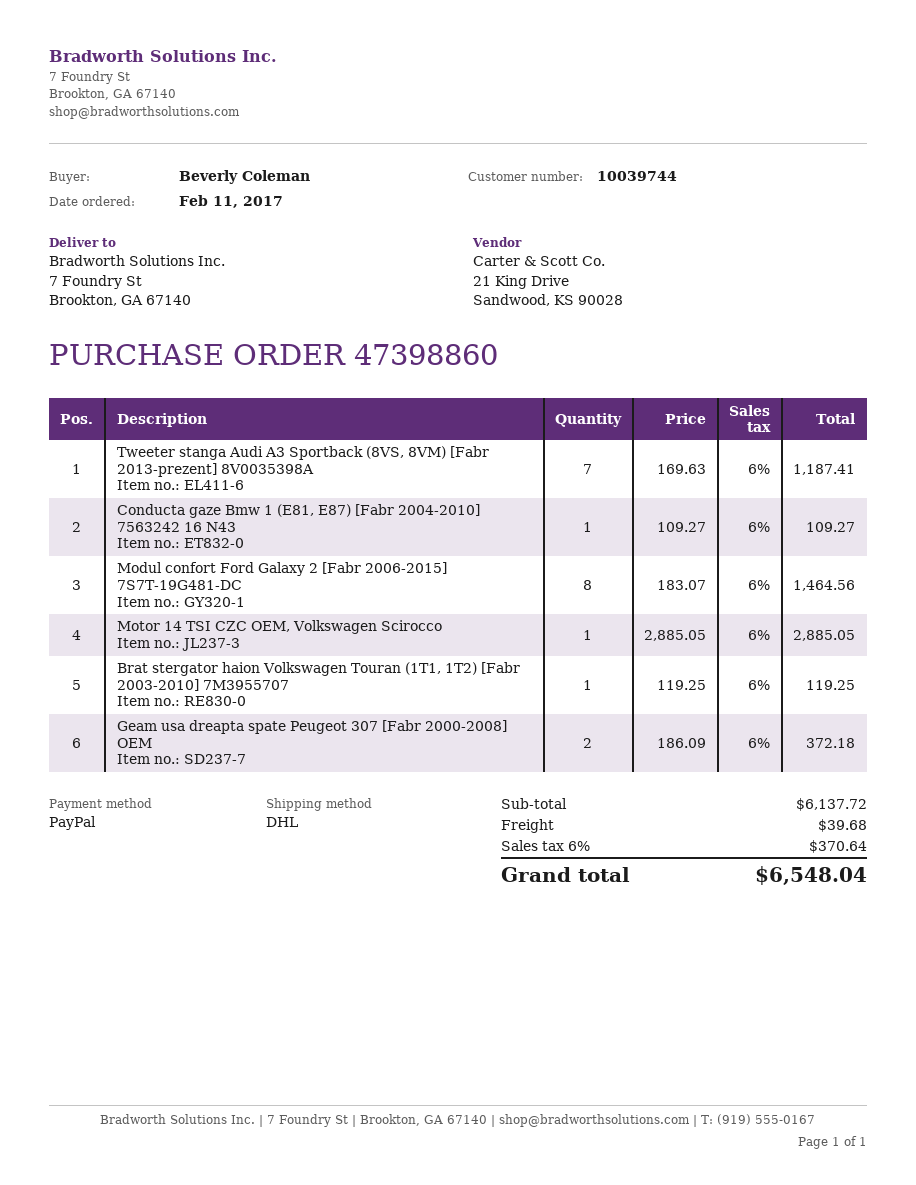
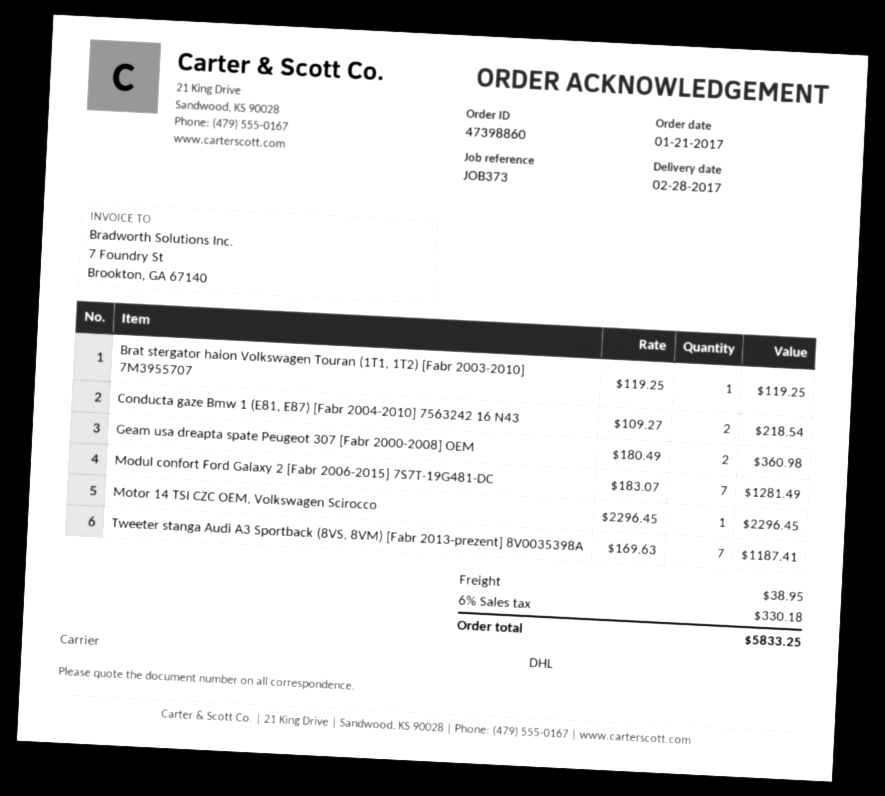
order date: 2017-02-11 -> 2017-01-21
Conducta gaze Bmw 1 (E81, E87) [Fabr 2004-2010] 7563242 16 N43: 1 x 109.27 = 109.27 -> 2 x 109.27 = 218.54
Modul confort Ford Galaxy 2 [Fabr 2006-2015] 7S7T-19G481-DC: 8 x 183.07 = 1464.56 -> 7 x 183.07 = 1281.49
Motor 14 TSI CZC OEM, Volkswagen Scirocco: 1 x 2885.05 = 2885.05 -> 1 x 2296.45 = 2296.45
Geam usa dreapta spate Peugeot 307 [Fabr 2000-2008] OEM: 2 x 186.09 = 372.18 -> 2 x 180.49 = 360.98
shipping: 39.68 -> 38.95
tax: 6% = 370.64 -> 6% = 330.18
total: 6548.04 -> 5833.25

